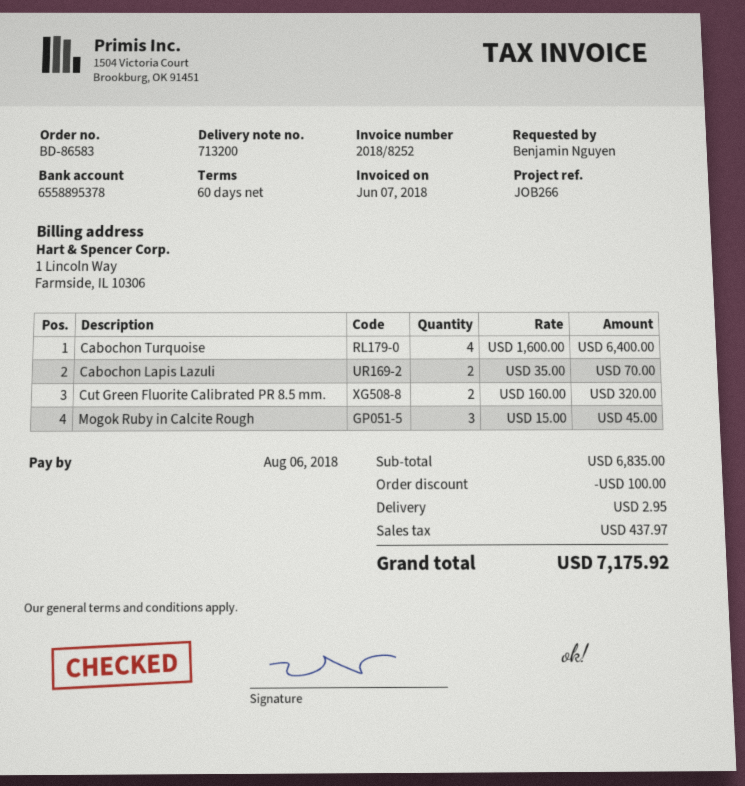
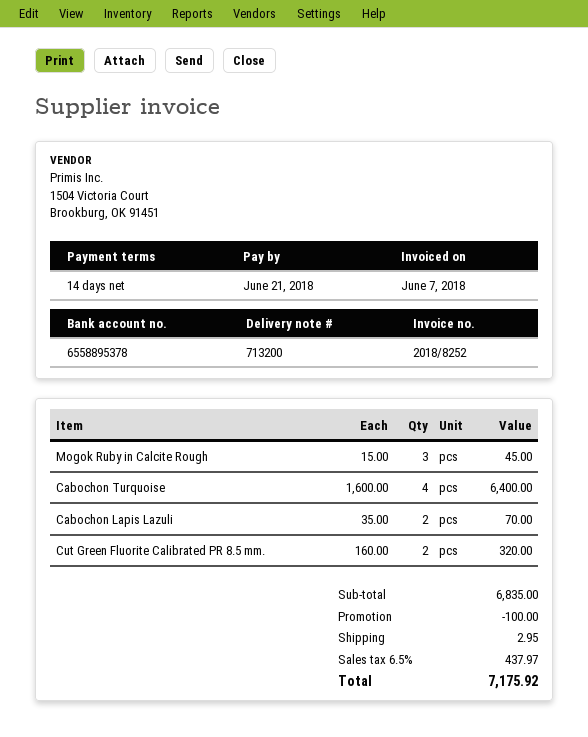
payment terms: 60 days -> 14 days
due date: 2018-08-06 -> 2018-06-21

